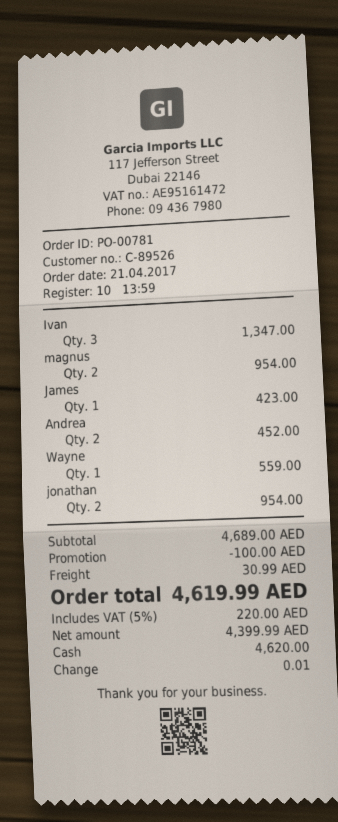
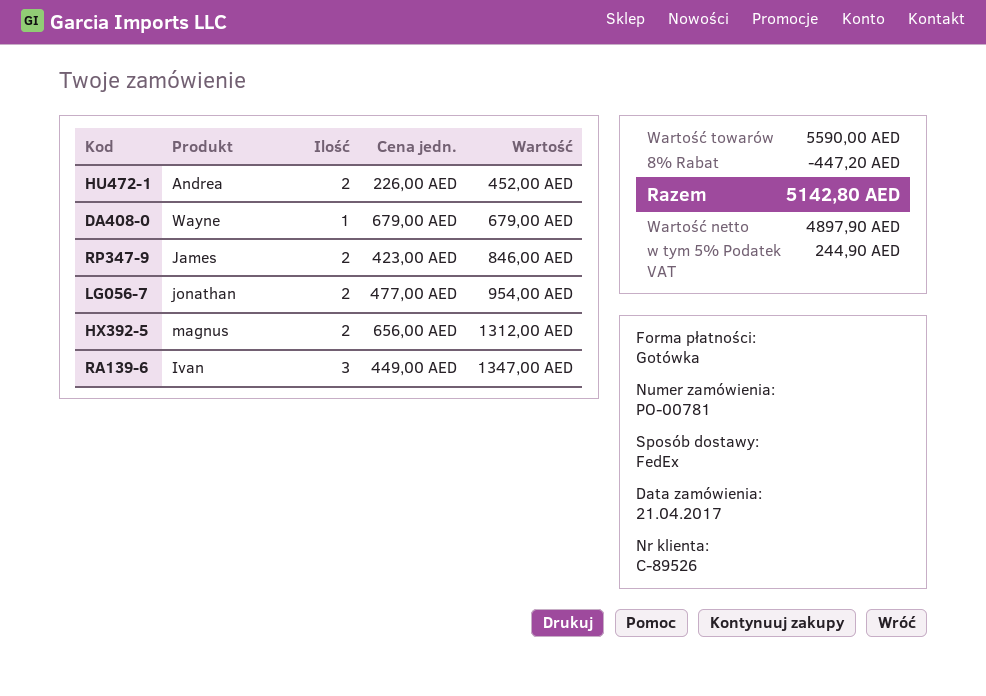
magnus: 2 for 954.00 -> 2 for 1312.00
James: 1 for 423.00 -> 2 for 846.00
Wayne: 1 for 559.00 -> 1 for 679.00
subtotal: 4689.00 -> 5590.00
discount: 100.00 -> 447.20
shipping: 30.99 -> none
net: 4399.99 -> 4897.90
tax: 5% = 220.00 -> 5% = 244.90
total: 4619.99 -> 5142.80

